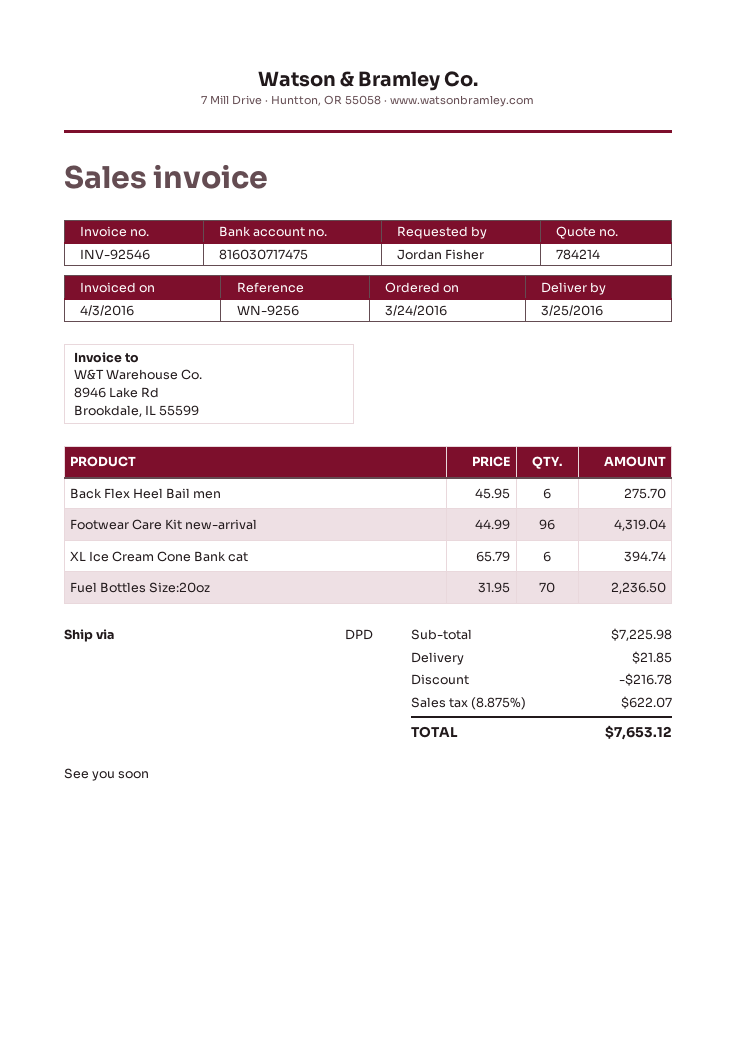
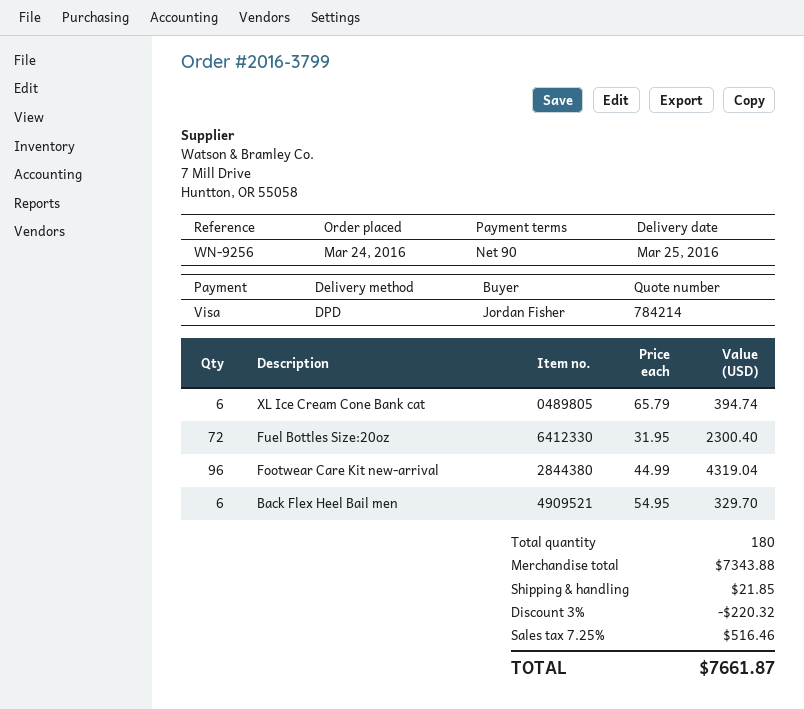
Back Flex Heel Bail men: 6 x 45.95 = 275.70 -> 6 x 54.95 = 329.70
Fuel Bottles Size:20oz: 70 x 31.95 = 2236.50 -> 72 x 31.95 = 2300.40
subtotal: 7225.98 -> 7343.88
discount: 216.78 -> 220.32
tax: 8.875% = 622.07 -> 7.25% = 516.46
total: 7653.12 -> 7661.87

